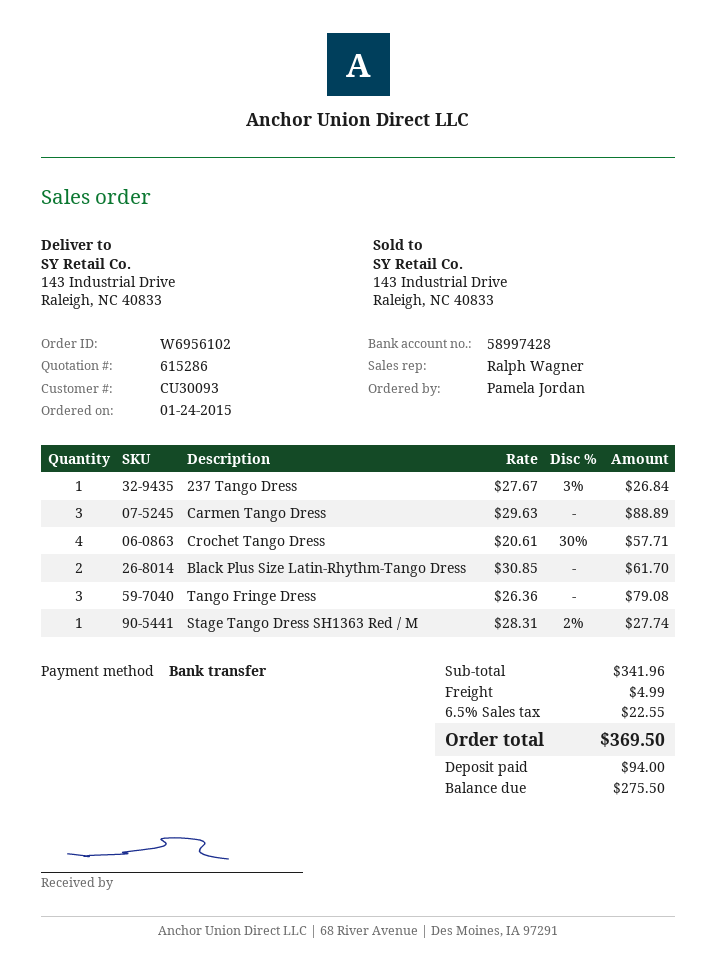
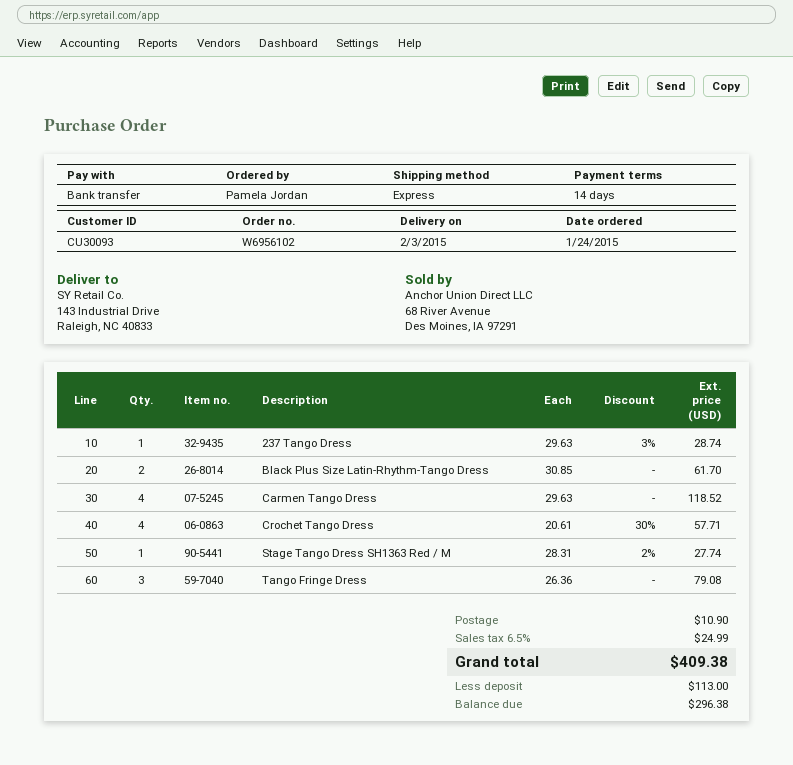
237 Tango Dress: 1 x 27.67 - 3% = 26.84 -> 1 x 29.63 - 3% = 28.74
Carmen Tango Dress: 3 x 29.63 = 88.89 -> 4 x 29.63 = 118.52
shipping: 4.99 -> 10.90
tax: 6.5% = 22.55 -> 6.5% = 24.99
total: 369.50 -> 409.38
deposit: 94.00 -> 113.00
balance: 275.50 -> 296.38

